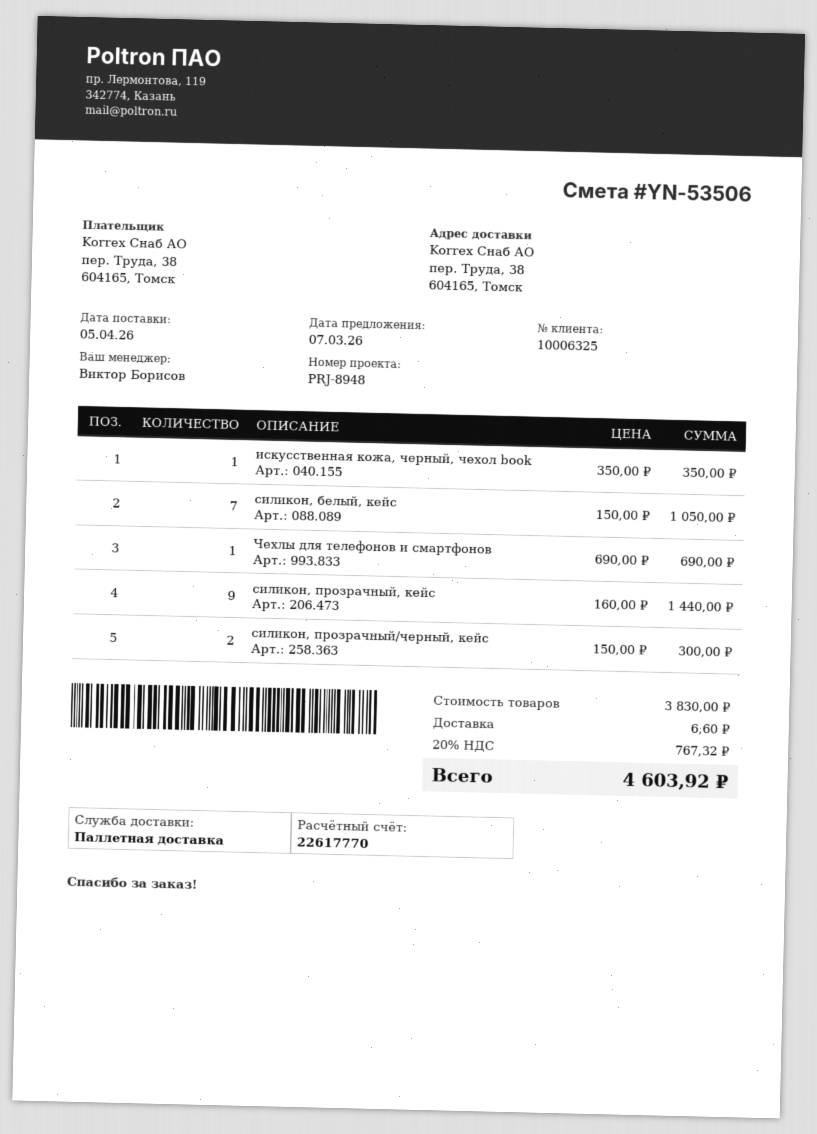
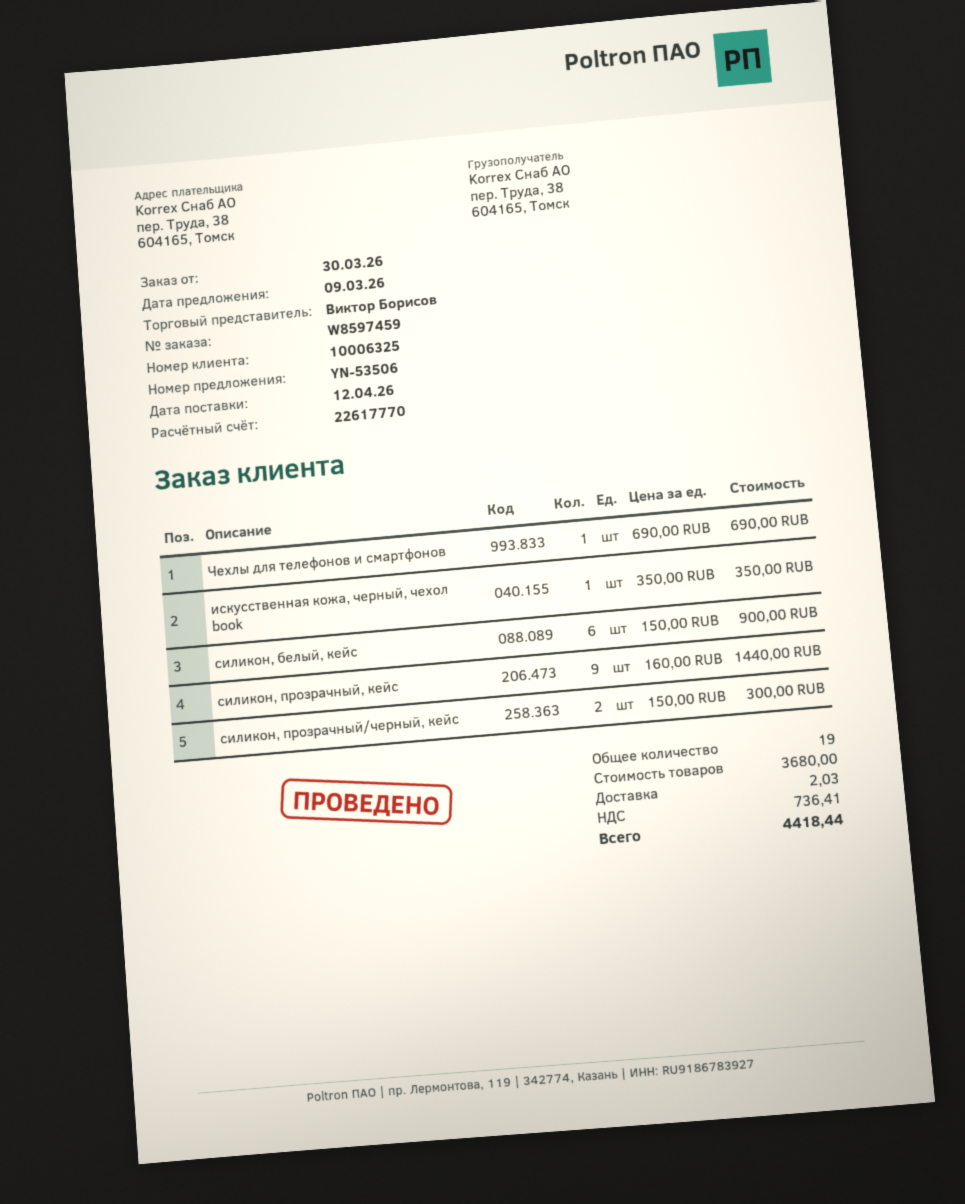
quote date: 2026-03-07 -> 2026-03-09
delivery date: 2026-04-05 -> 2026-04-12
силикон, белый, кейс: 7 x 150.00 = 1050.00 -> 6 x 150.00 = 900.00
subtotal: 3830.00 -> 3680.00
shipping: 6.60 -> 2.03
tax: 767.32 -> 736.41
total: 4603.92 -> 4418.44

